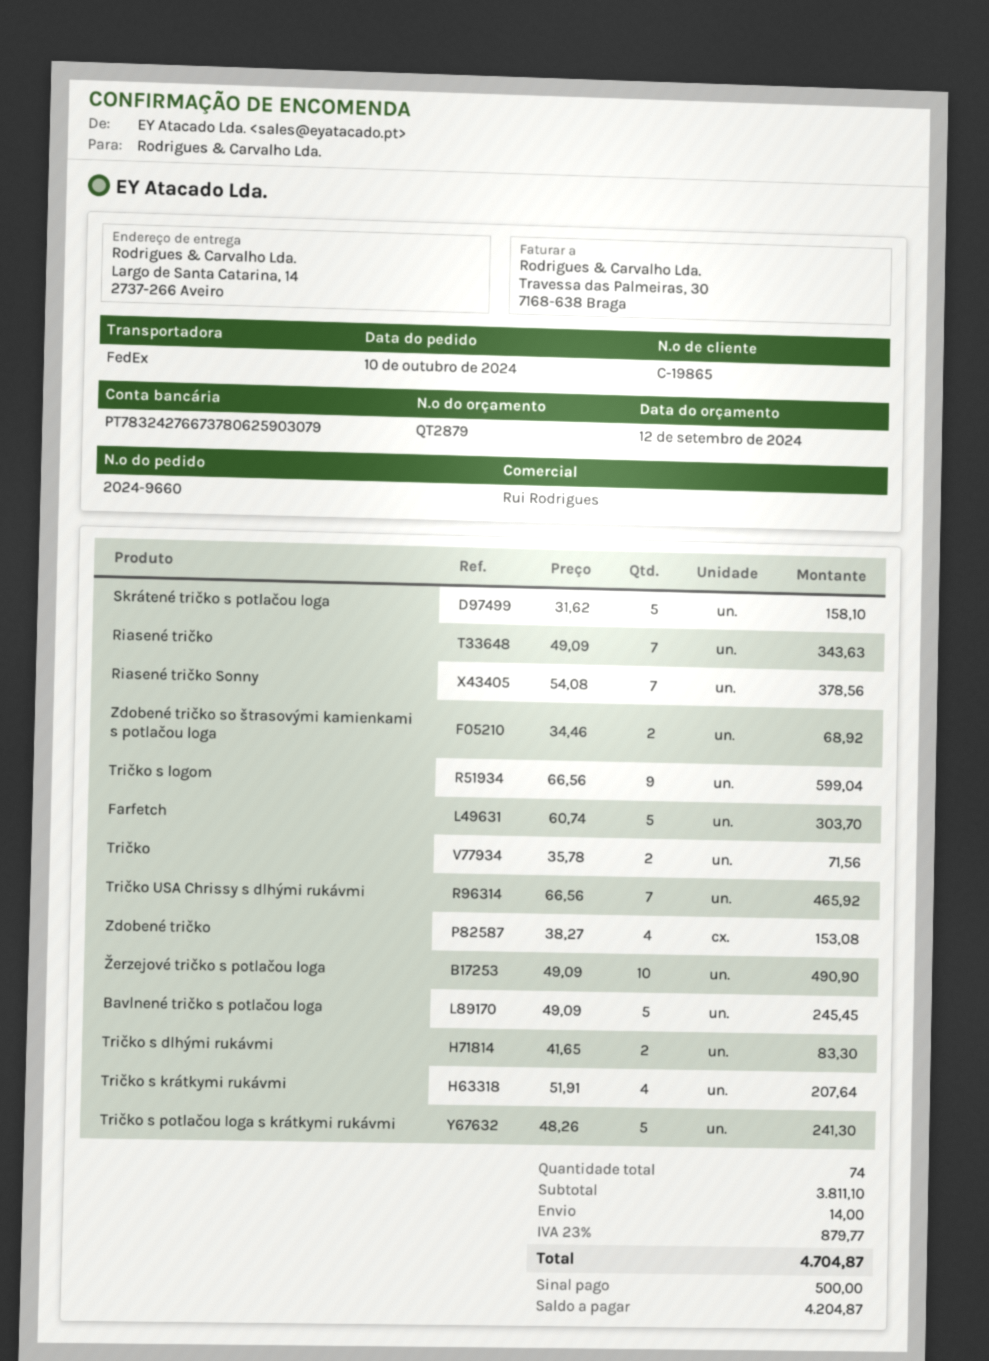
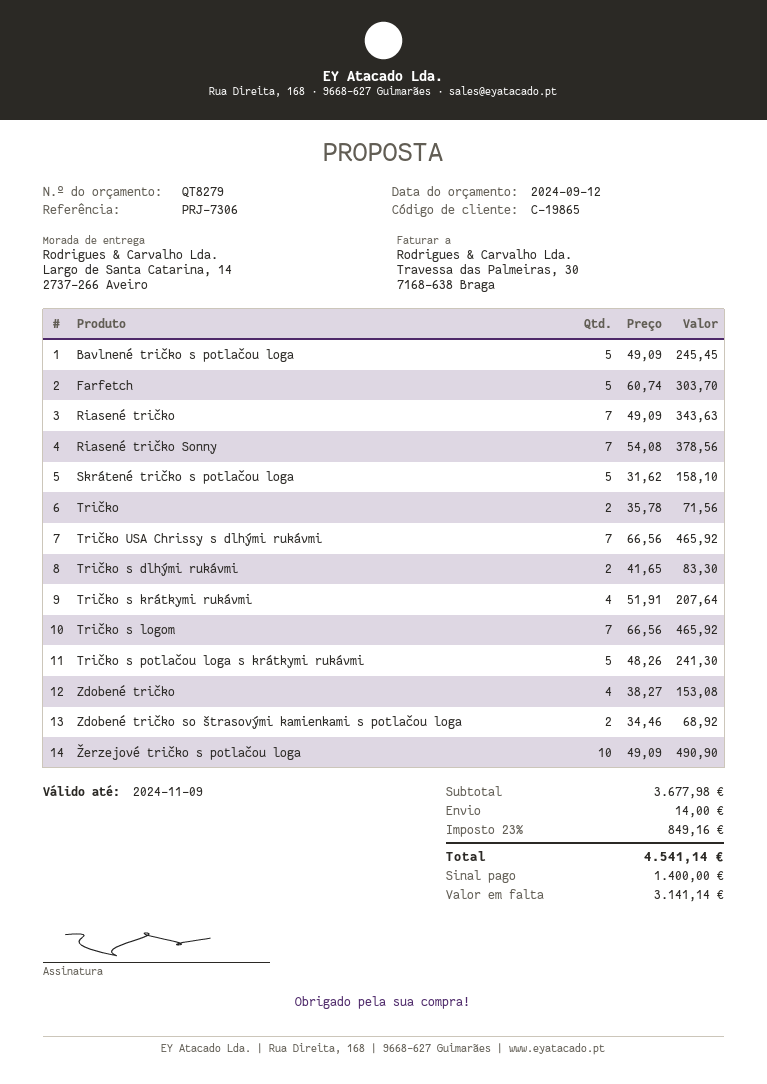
quote number: QT2879 -> QT8279
Tričko s logom: 9 x 66.56 = 599.04 -> 7 x 66.56 = 465.92
subtotal: 3811.10 -> 3677.98
tax: 23% = 879.77 -> 23% = 849.16
total: 4704.87 -> 4541.14
deposit: 500.00 -> 1400.00
balance: 4204.87 -> 3141.14

